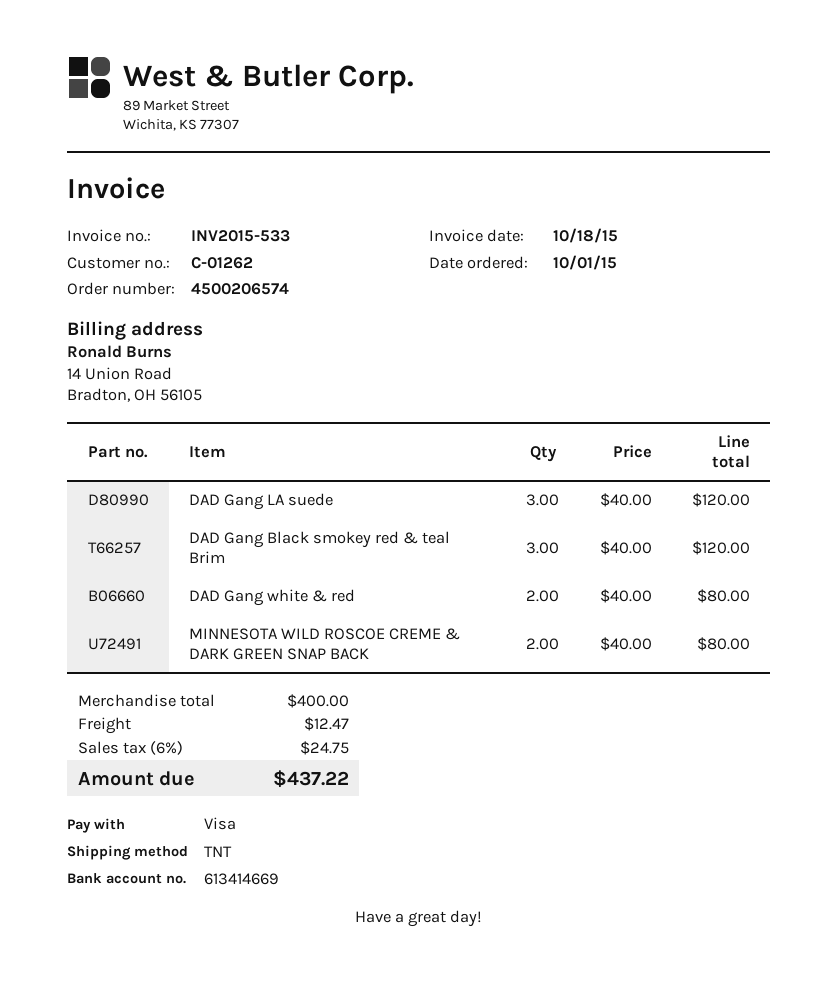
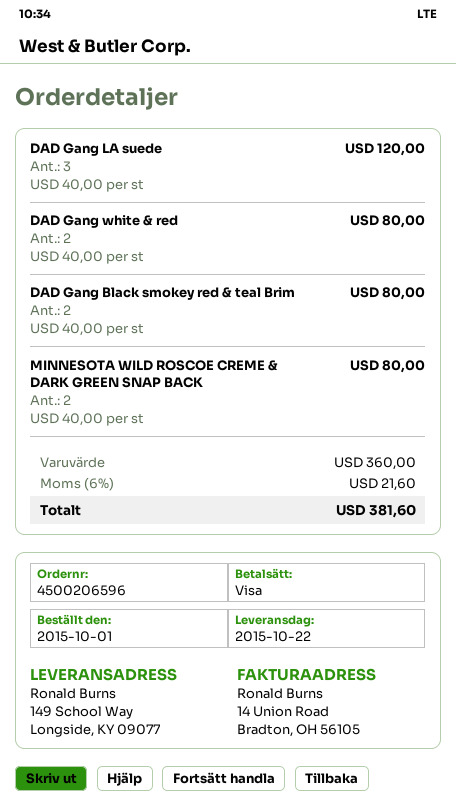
order number: 4500206574 -> 4500206596
DAD Gang Black smokey red & teal Brim: 3 x 40.00 = 120.00 -> 2 x 40.00 = 80.00
subtotal: 400.00 -> 360.00
shipping: 12.47 -> none
tax: 6% = 24.75 -> 6% = 21.60
total: 437.22 -> 381.60

